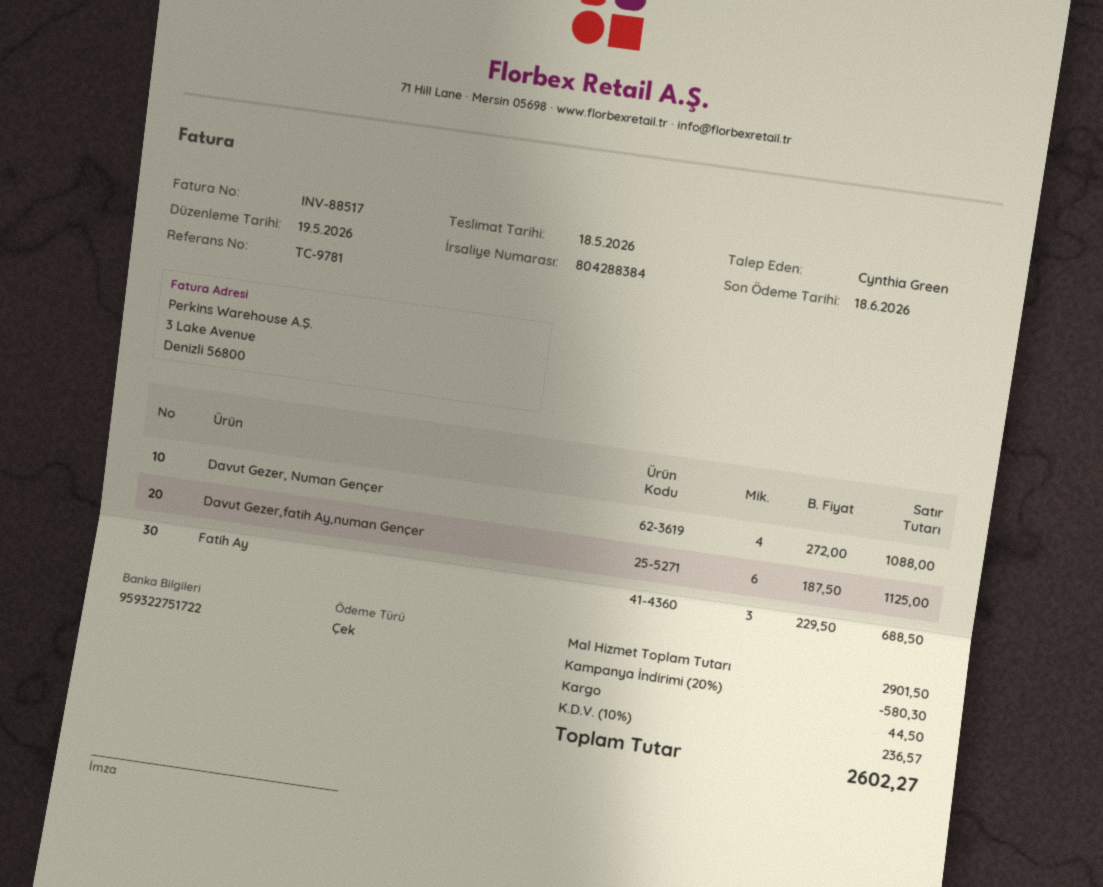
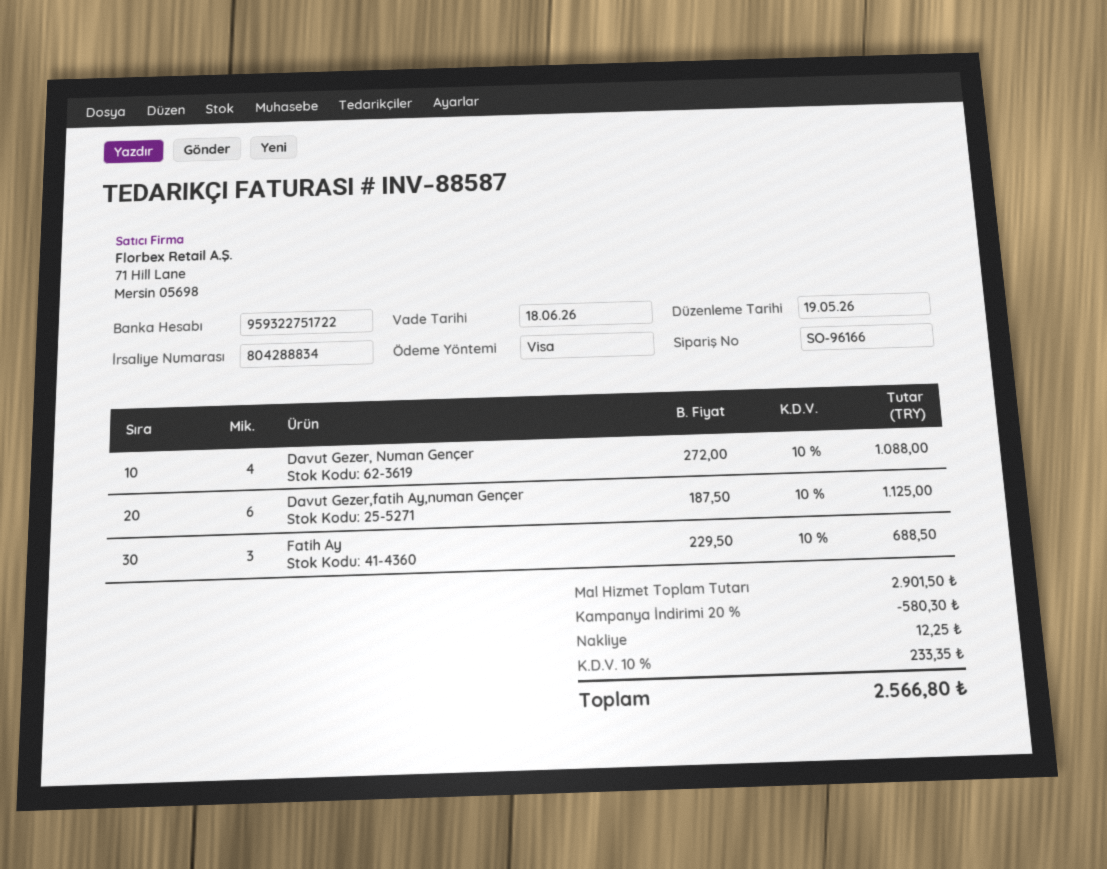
delivery note number: 804288384 -> 804288834
invoice number: INV-88517 -> INV-88587
payment method: cheque -> Visa
shipping: 44.50 -> 12.25
tax: 10% = 236.57 -> 10% = 233.35
total: 2602.27 -> 2566.80

